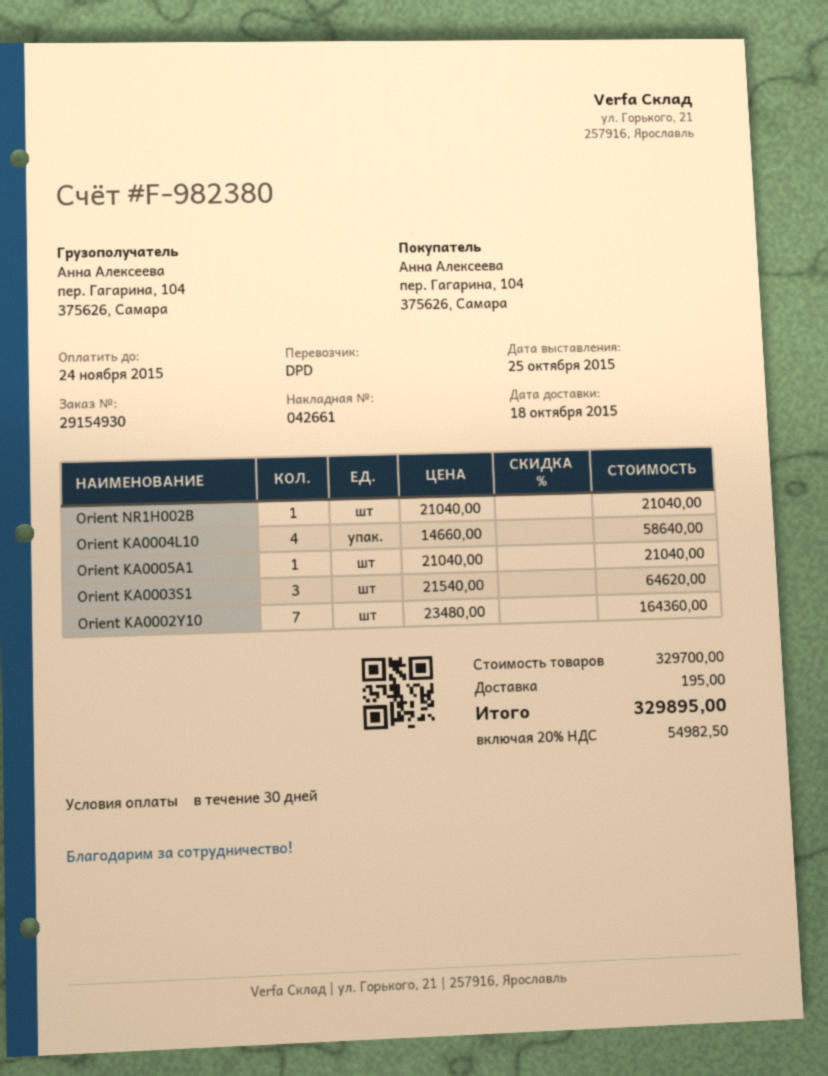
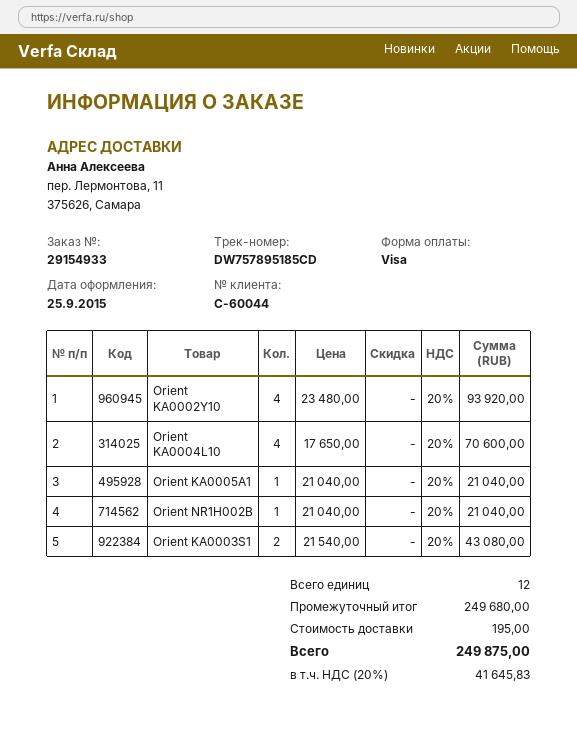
order number: 29154930 -> 29154933
ship to: пер. Гагарина, 104, 375626, Самара -> пер. Лермонтова, 11, 375626, Самара
Orient KA0004L10: 4 x 14660.00 = 58640.00 -> 4 x 17650.00 = 70600.00
Orient KA0003S1: 3 x 21540.00 = 64620.00 -> 2 x 21540.00 = 43080.00
Orient KA0002Y10: 7 x 23480.00 = 164360.00 -> 4 x 23480.00 = 93920.00
subtotal: 329700.00 -> 249680.00
tax: 20% = 54982.50 -> 20% = 41645.83
total: 329895.00 -> 249875.00

